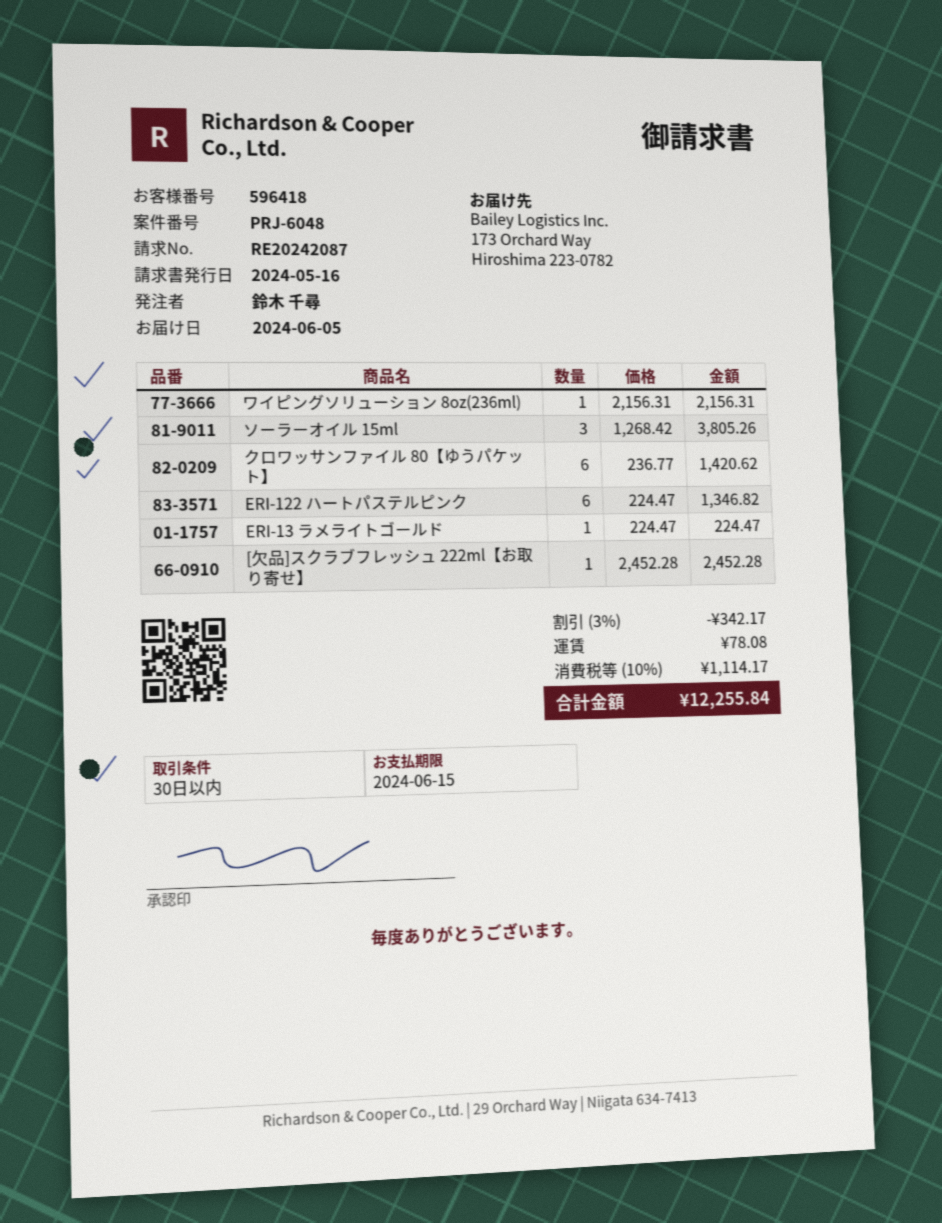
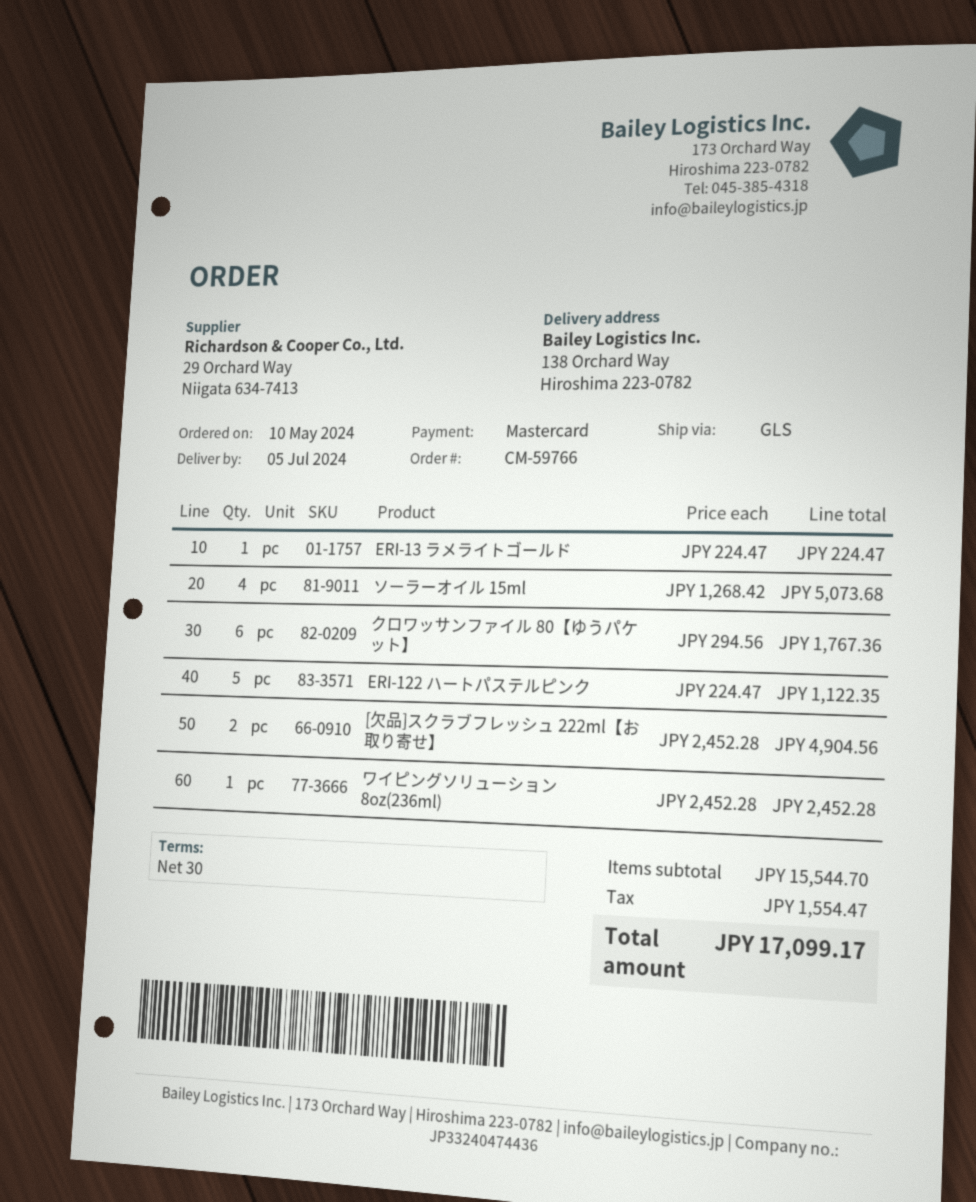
delivery date: 2024-06-05 -> 2024-07-05
ship to: 173 Orchard Way, Hiroshima 223-0782 -> 138 Orchard Way, Hiroshima 223-0782
ワイピングソリューション 8oz(236ml): 1 x 2156.31 = 2156.31 -> 1 x 2452.28 = 2452.28
ソーラーオイル 15ml: 3 x 1268.42 = 3805.26 -> 4 x 1268.42 = 5073.68
クロワッサンファイル 80【ゆうパケット】: 6 x 236.77 = 1420.62 -> 6 x 294.56 = 1767.36
ERI-122 ハートパステルピンク: 6 x 224.47 = 1346.82 -> 5 x 224.47 = 1122.35
[欠品]スクラブフレッシュ 222ml【お取り寄せ】: 1 x 2452.28 = 2452.28 -> 2 x 2452.28 = 4904.56
discount: 3% = 342.17 -> none
shipping: 78.08 -> none
tax: 1114.17 -> 1554.47
total: 12255.84 -> 17099.17

